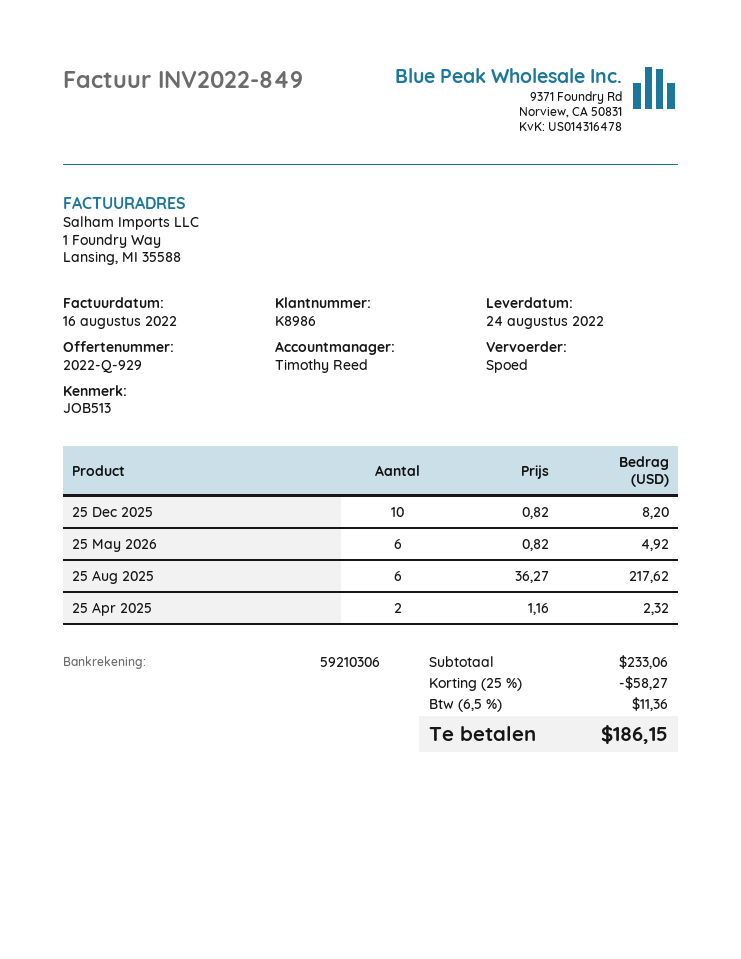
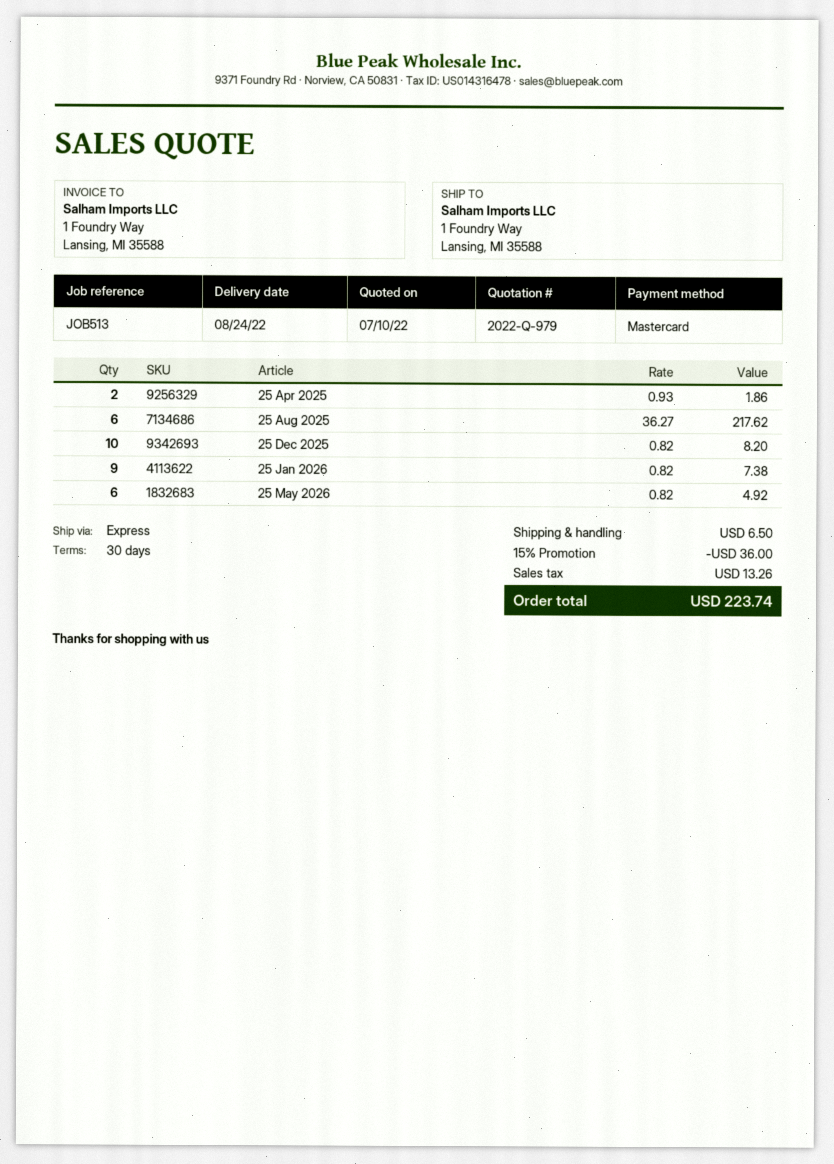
quote number: 2022-Q-929 -> 2022-Q-979
25 Apr 2025: 2 x 1.16 = 2.32 -> 2 x 0.93 = 1.86
25 Jan 2026: none -> 9 x 0.82 = 7.38
discount: 25% = 58.27 -> 15% = 36.00
shipping: none -> 6.50
tax: 11.36 -> 13.26
total: 186.15 -> 223.74

